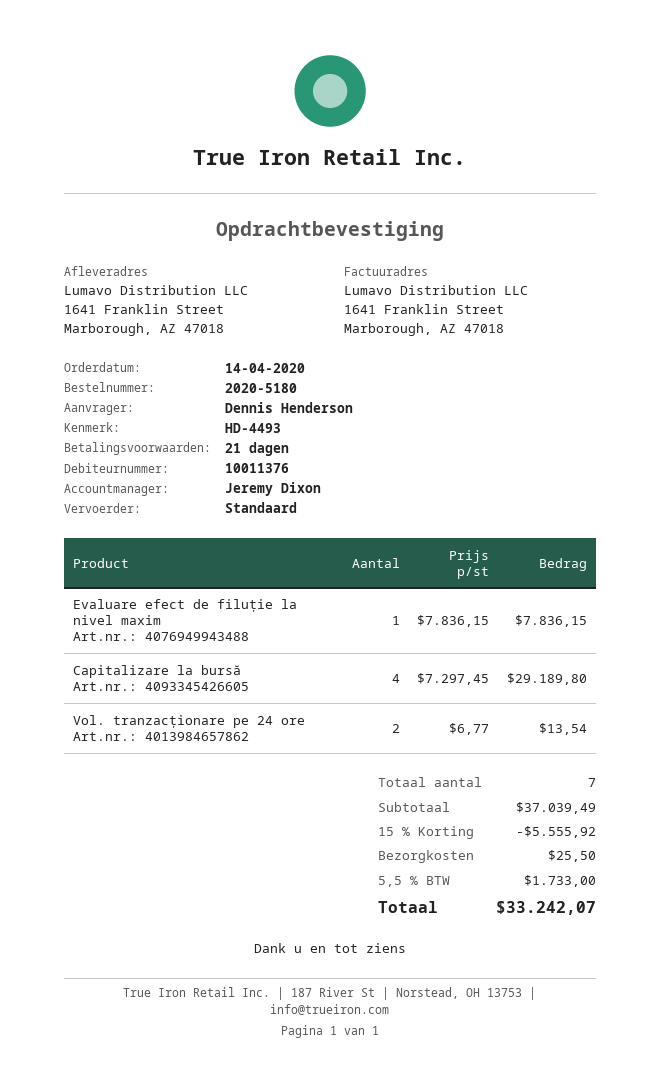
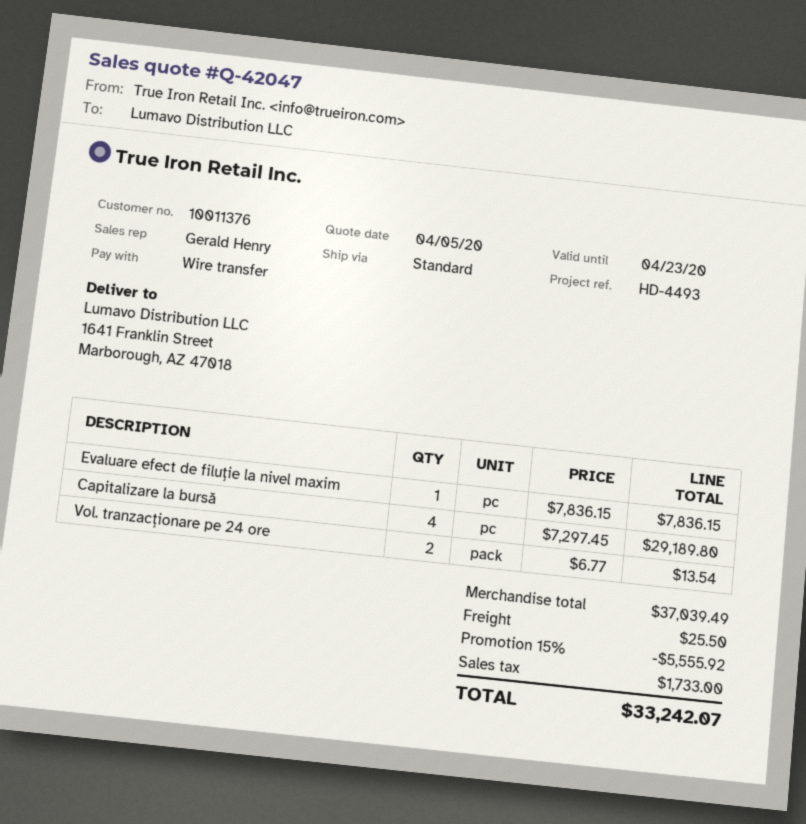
sales rep: Jeremy Dixon -> Gerald Henry

